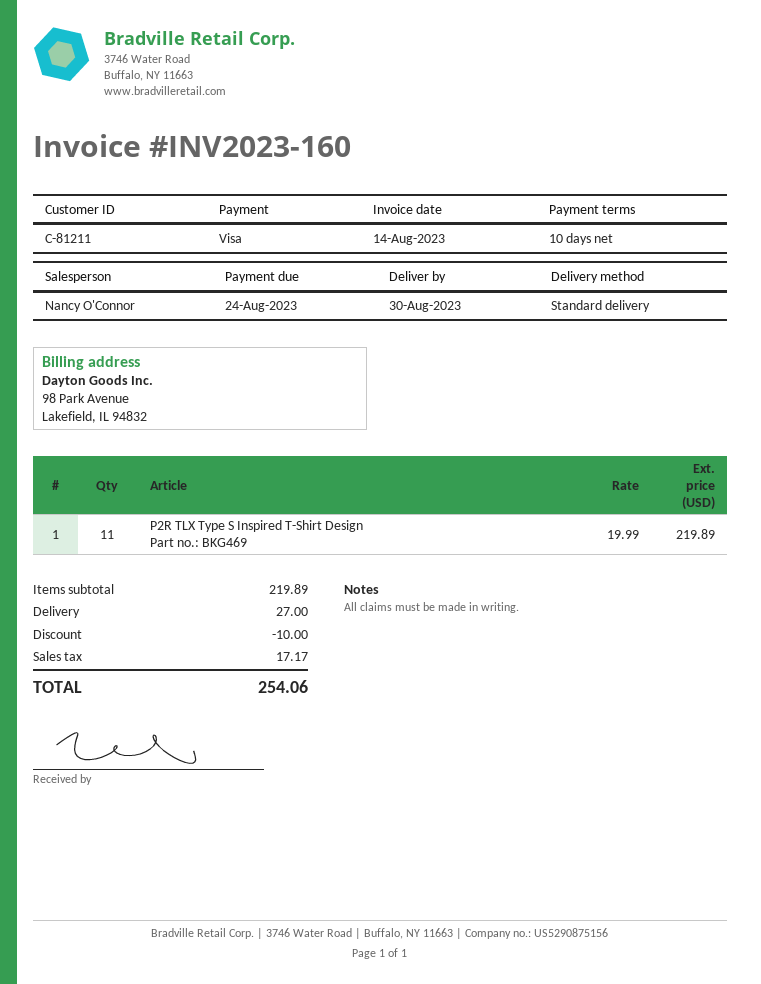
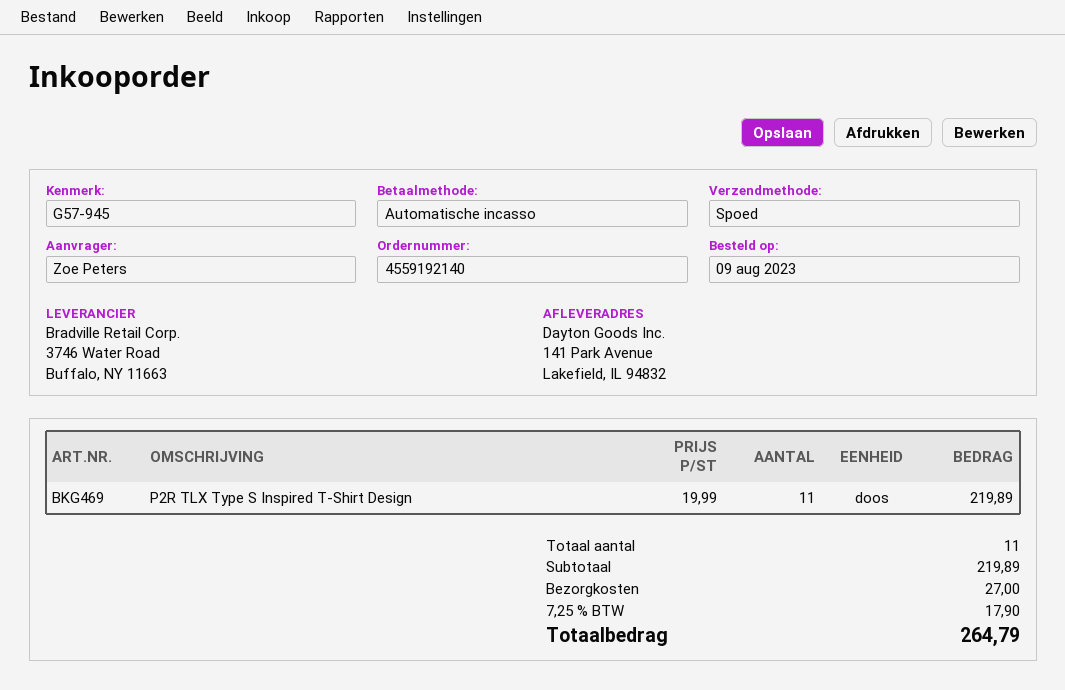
payment method: Visa -> direct debit
shipping method: standard -> express
discount: 10.00 -> none
tax: 17.17 -> 17.90
total: 254.06 -> 264.79

